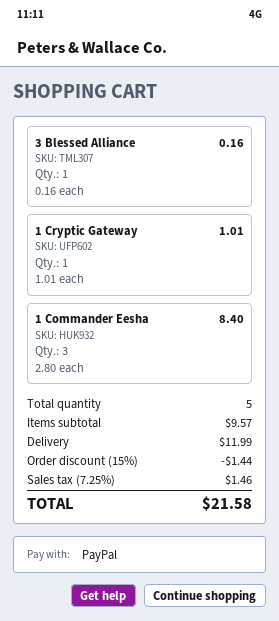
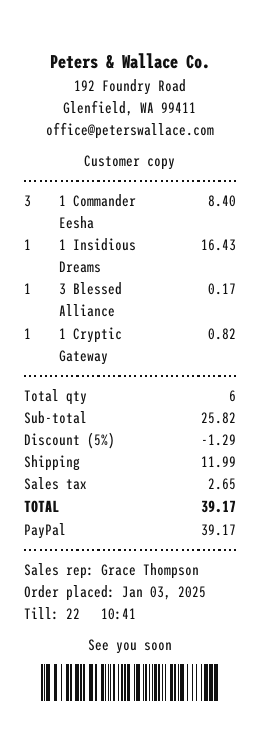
3 Blessed Alliance: 1 for 0.16 -> 1 for 0.17
1 Cryptic Gateway: 1 for 1.01 -> 1 for 0.82
1 Insidious Dreams: none -> 1 for 16.43
total quantity: 5 -> 6
subtotal: 9.57 -> 25.82
discount: 15% = 1.44 -> 5% = 1.29
tax: 1.46 -> 2.65
total: 21.58 -> 39.17

